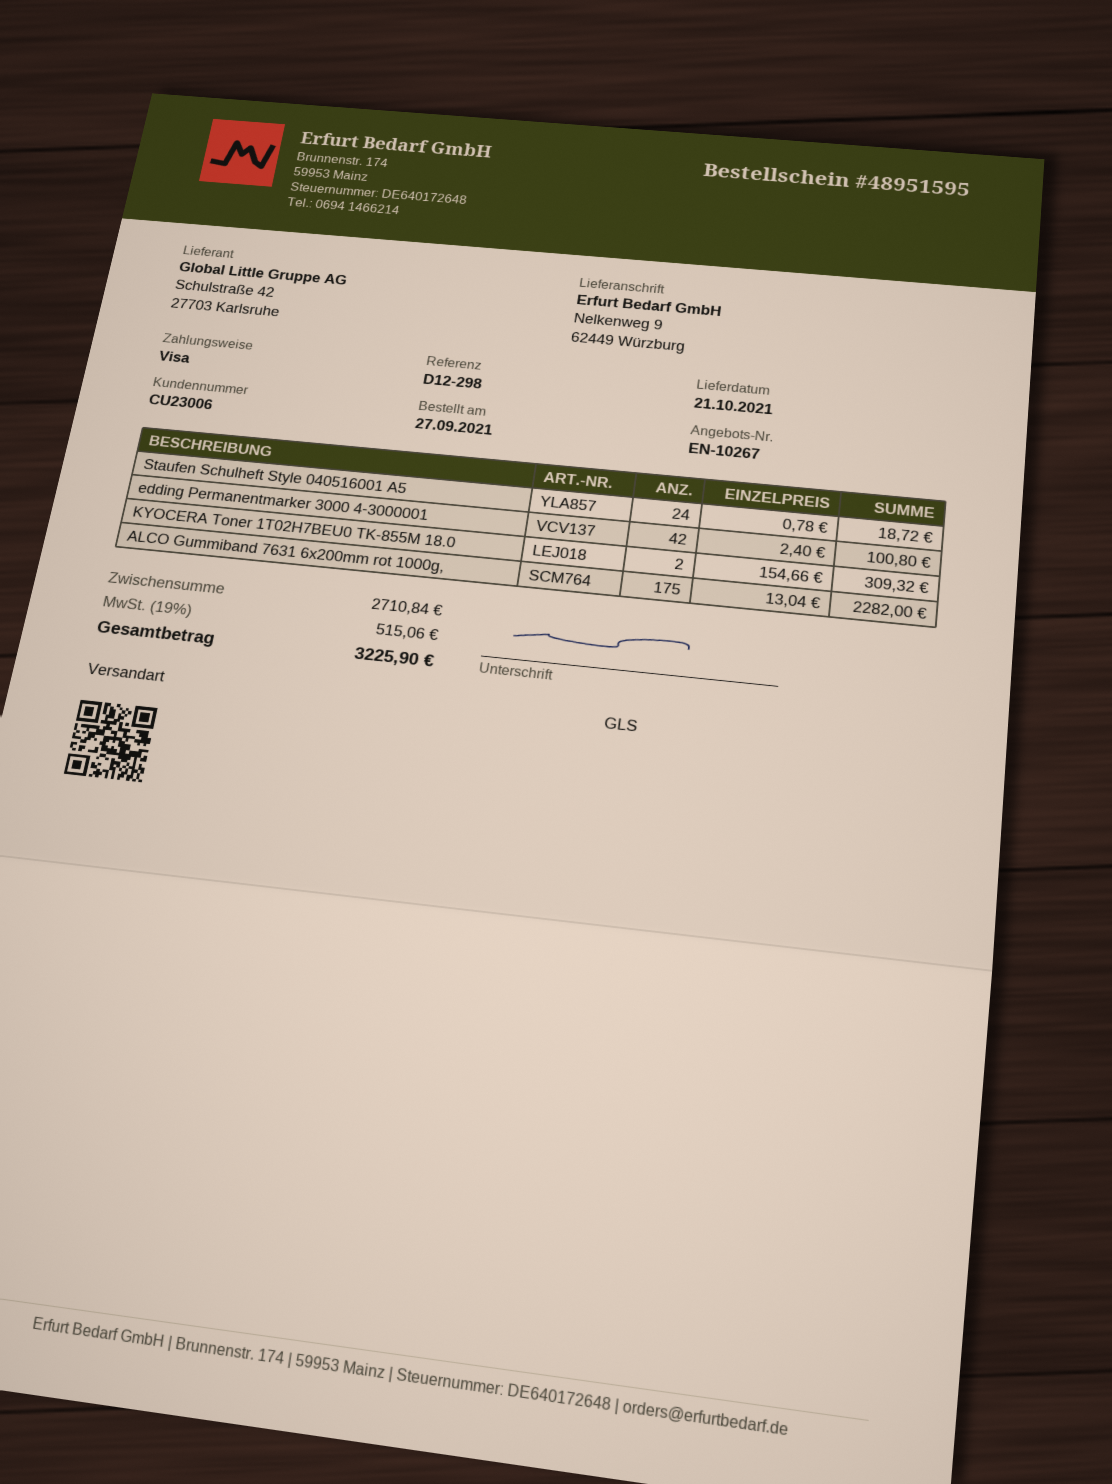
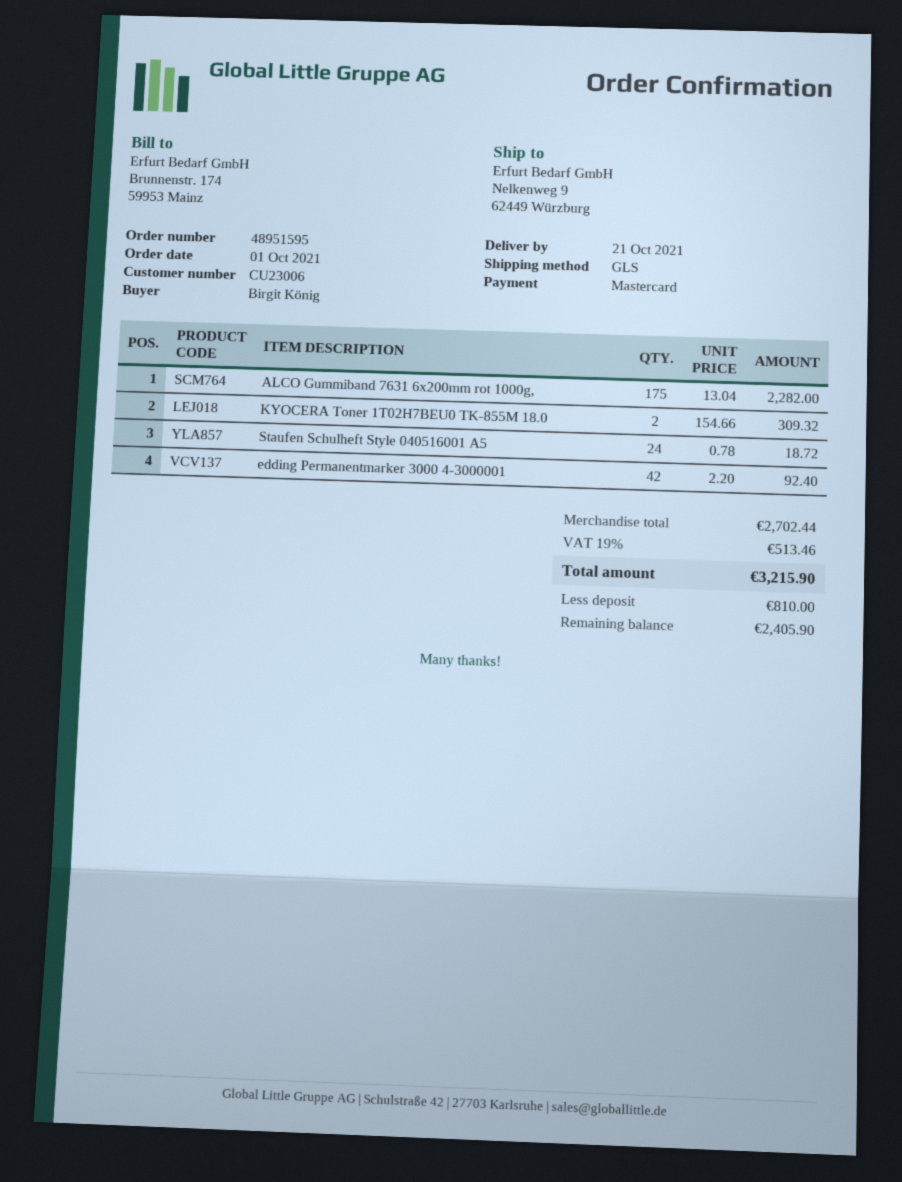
order date: 2021-09-27 -> 2021-10-01
payment method: Visa -> Mastercard
edding Permanentmarker 3000 4-3000001: 42 x 2.40 = 100.80 -> 42 x 2.20 = 92.40
subtotal: 2710.84 -> 2702.44
tax: 19% = 515.06 -> 19% = 513.46
total: 3225.90 -> 3215.90

